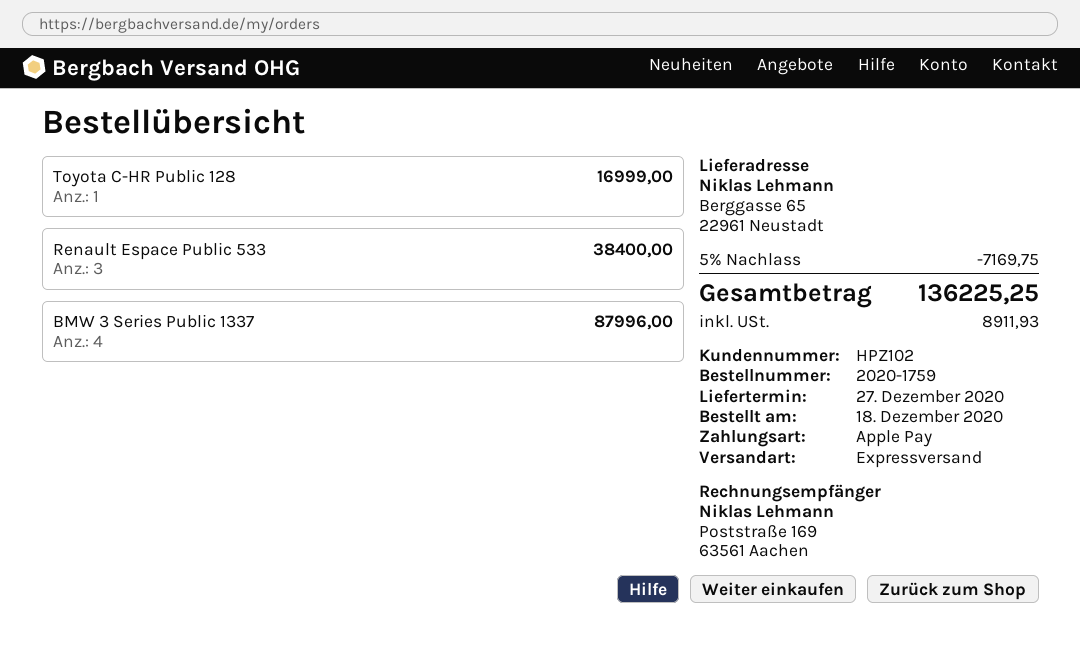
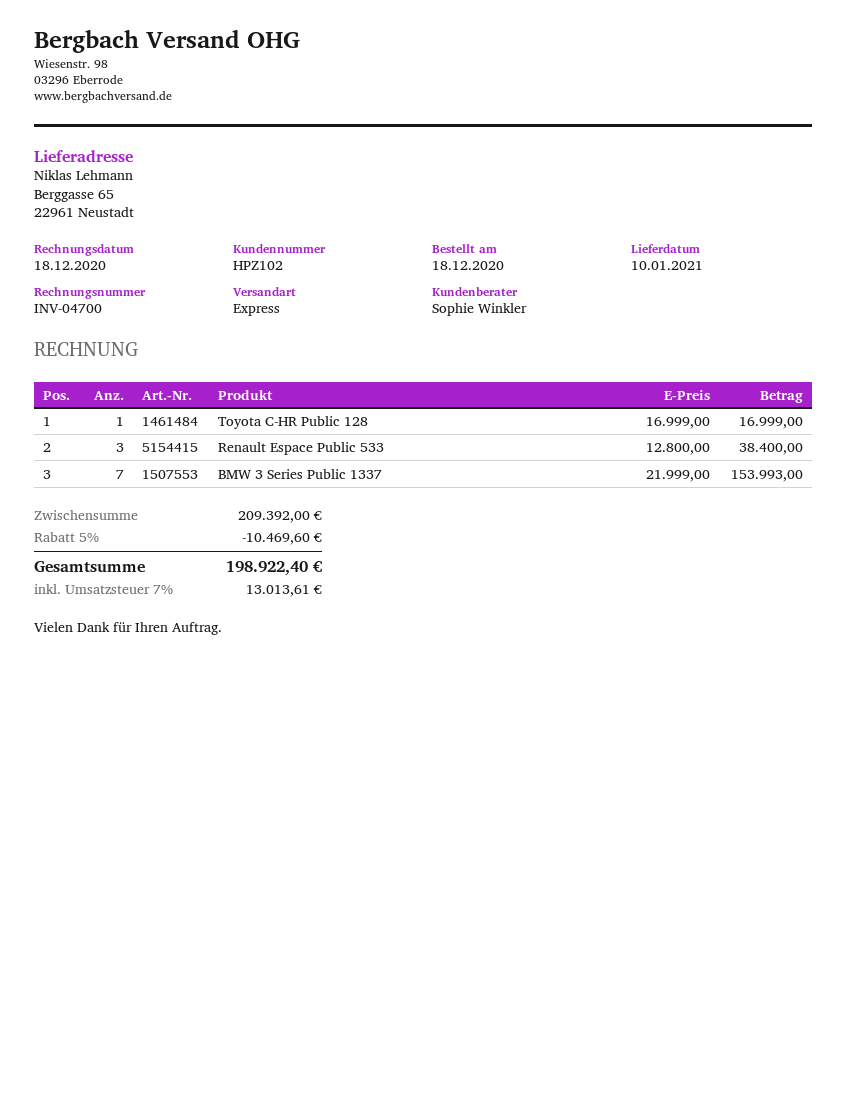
delivery date: 2020-12-27 -> 2021-01-10
BMW 3 Series Public 1337: 4 for 87996.00 -> 7 for 153993.00
discount: 5% = 7169.75 -> 5% = 10469.60
tax: 8911.93 -> 13013.61
total: 136225.25 -> 198922.40

